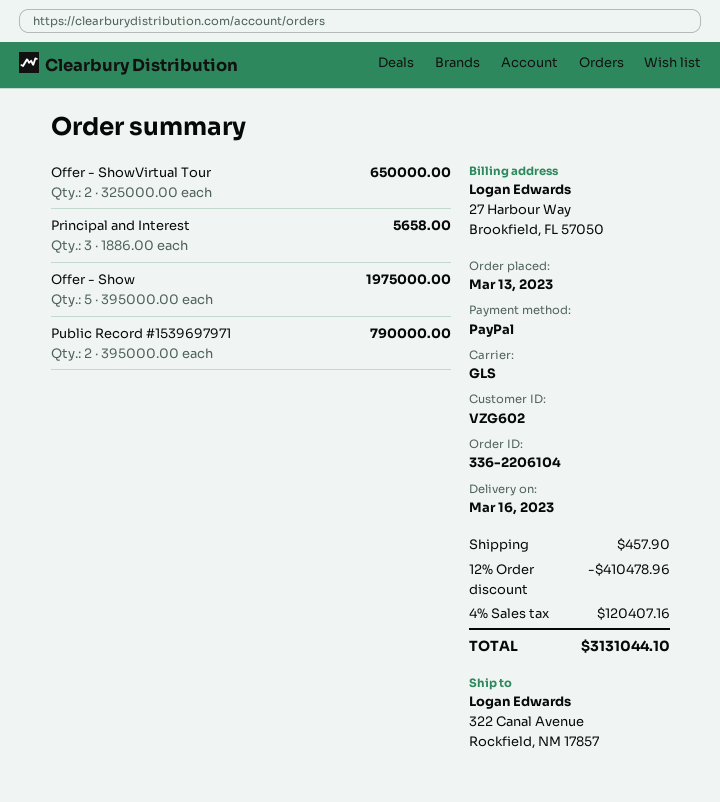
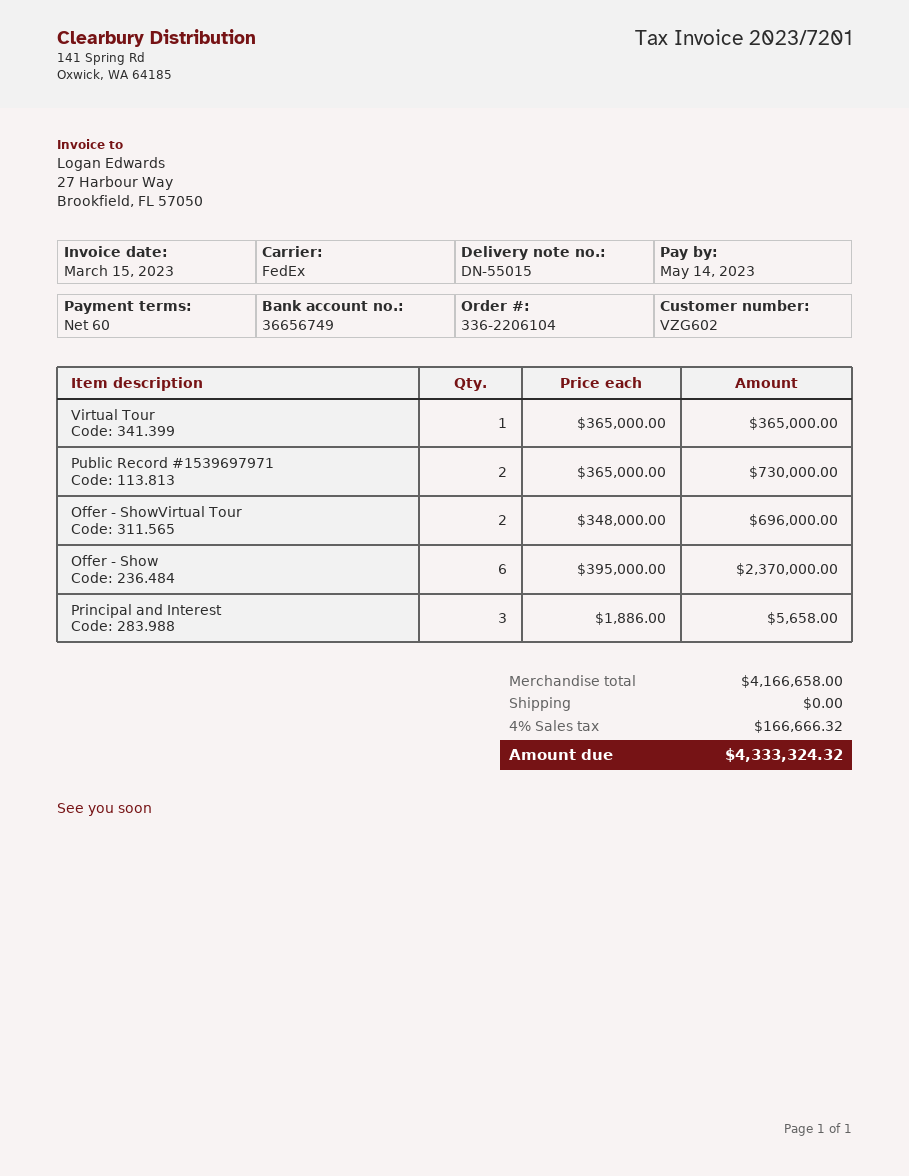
shipping method: GLS -> FedEx
Offer - ShowVirtual Tour: 2 x 325000.00 = 650000.00 -> 2 x 348000.00 = 696000.00
Offer - Show: 5 x 395000.00 = 1975000.00 -> 6 x 395000.00 = 2370000.00
Public Record #1539697971: 2 x 395000.00 = 790000.00 -> 2 x 365000.00 = 730000.00
Virtual Tour: none -> 1 x 365000.00 = 365000.00
discount: 12% = 410478.96 -> none
shipping: 457.90 -> 0.00
tax: 4% = 120407.16 -> 4% = 166666.32
total: 3131044.10 -> 4333324.32

